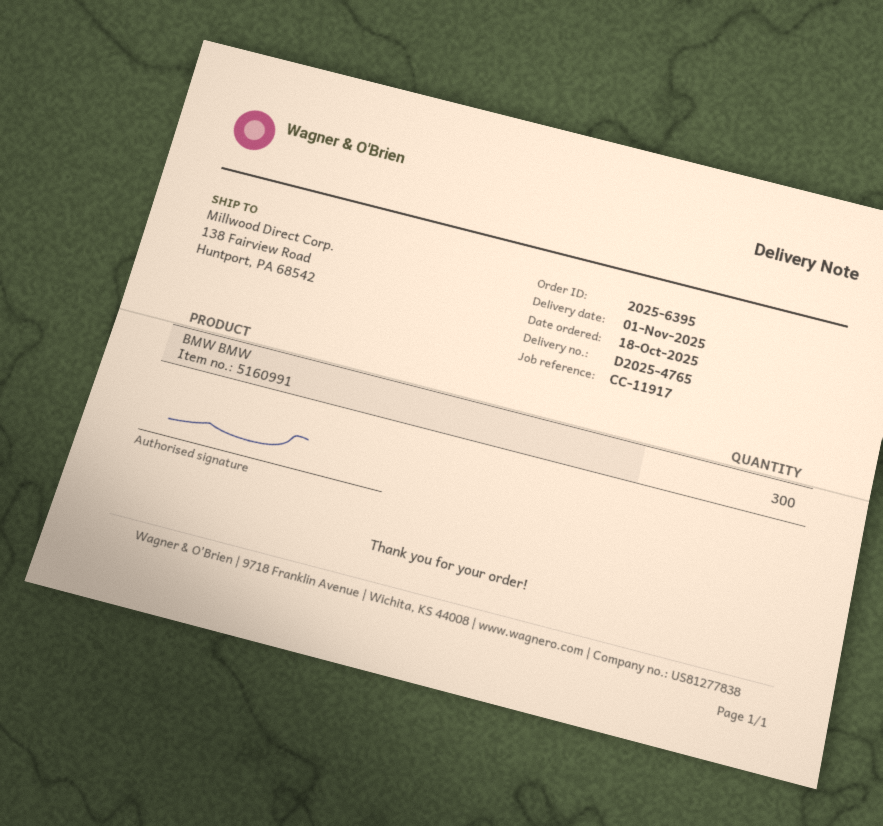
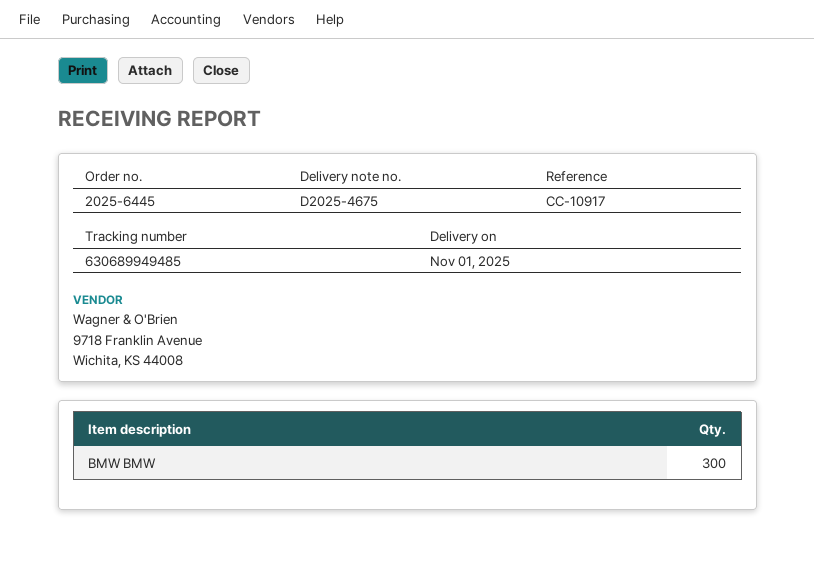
order number: 2025-6395 -> 2025-6445
delivery note number: D2025-4765 -> D2025-4675
reference: CC-11917 -> CC-10917

